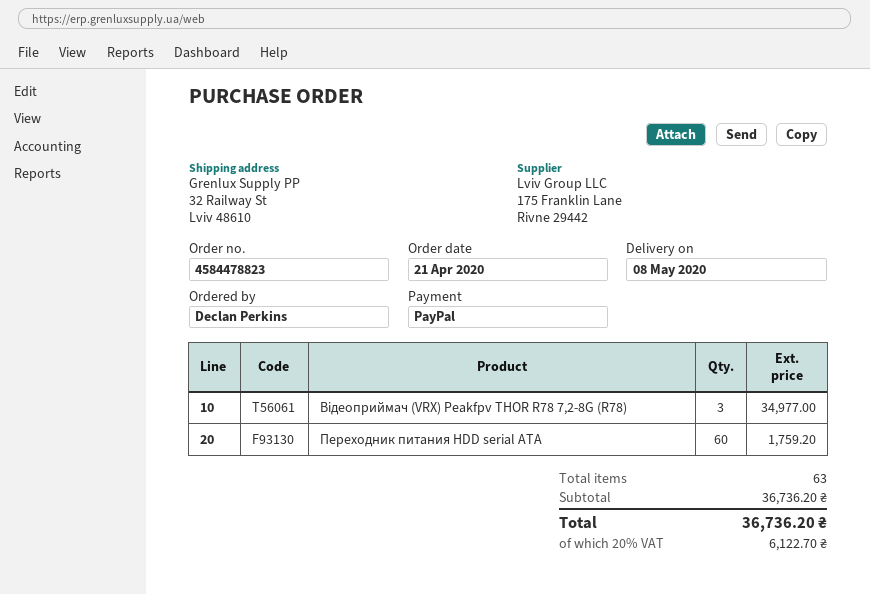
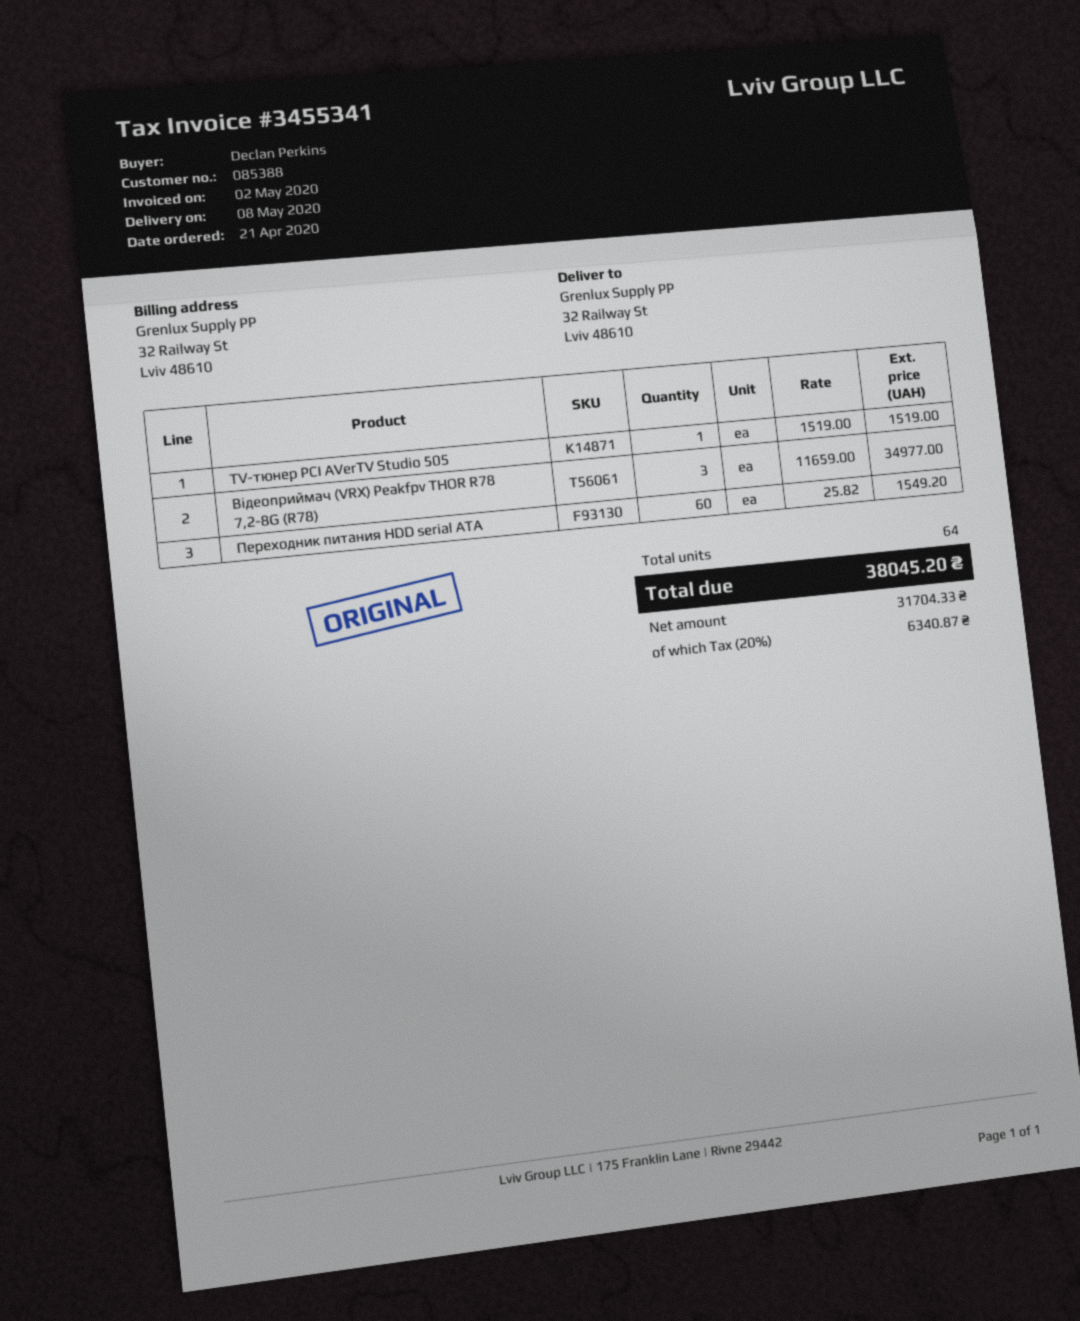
Переходник питания HDD serial ATA: 60 for 1759.20 -> 60 for 1549.20
TV-тюнер PCI AVerTV Studio 505: none -> 1 for 1519.00
total quantity: 63 -> 64
tax: 20% = 6122.70 -> 20% = 6340.87
total: 36736.20 -> 38045.20

